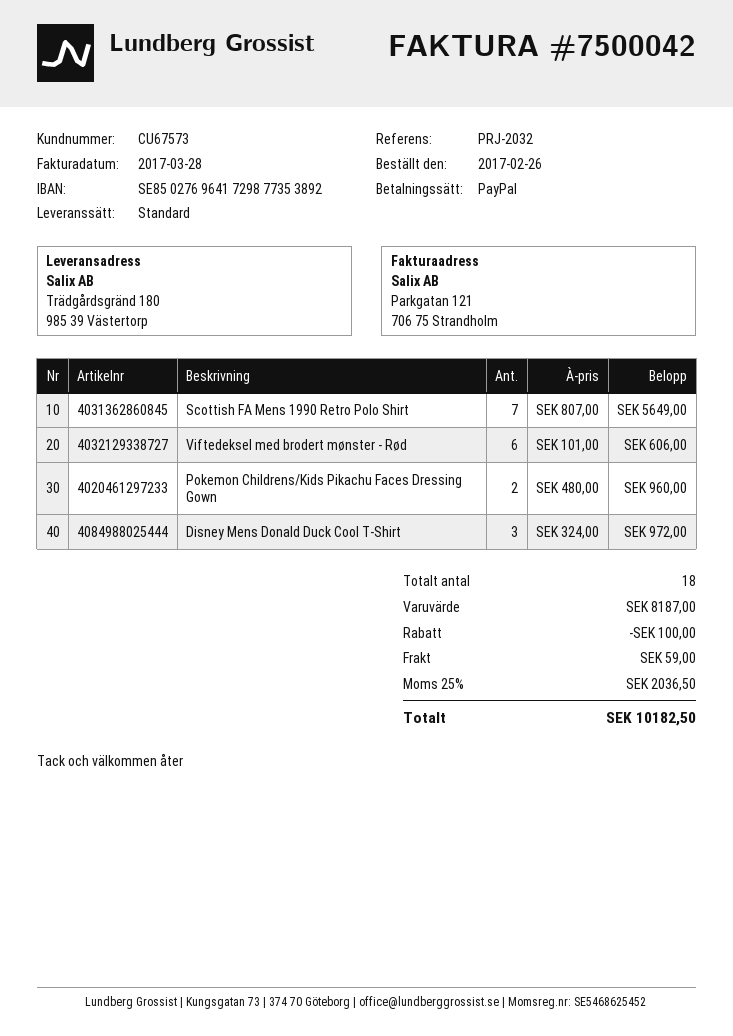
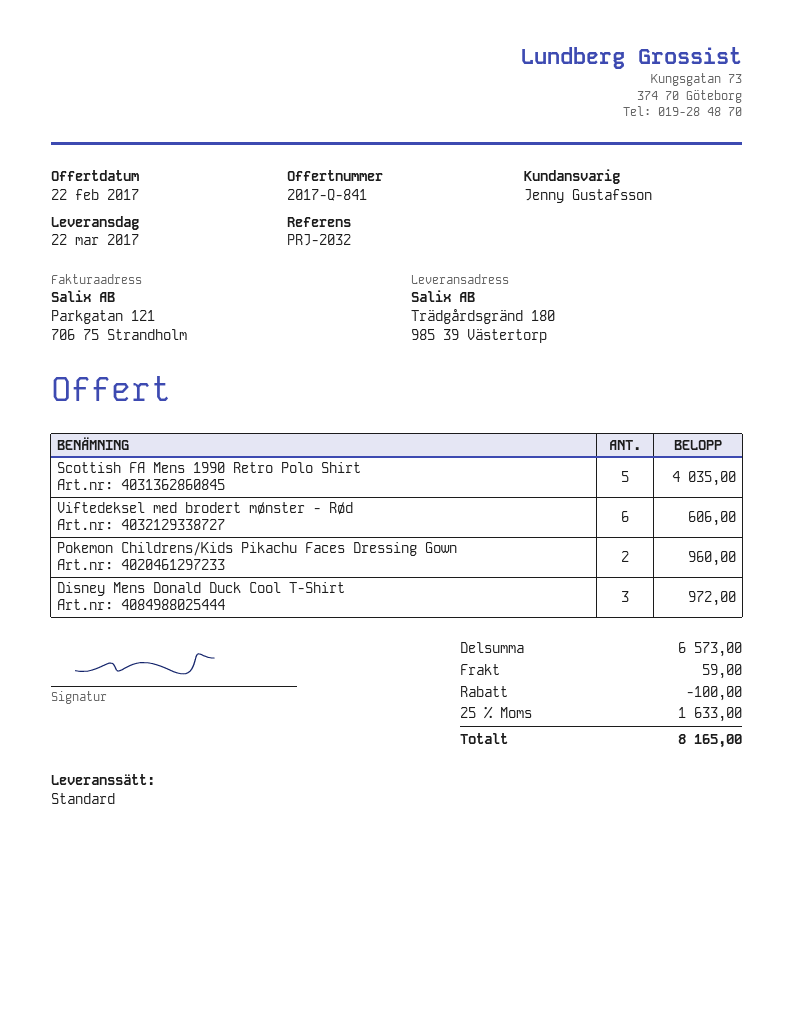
Scottish FA Mens 1990 Retro Polo Shirt: 7 for 5649.00 -> 5 for 4035.00
subtotal: 8187.00 -> 6573.00
tax: 25% = 2036.50 -> 25% = 1633.00
total: 10182.50 -> 8165.00

